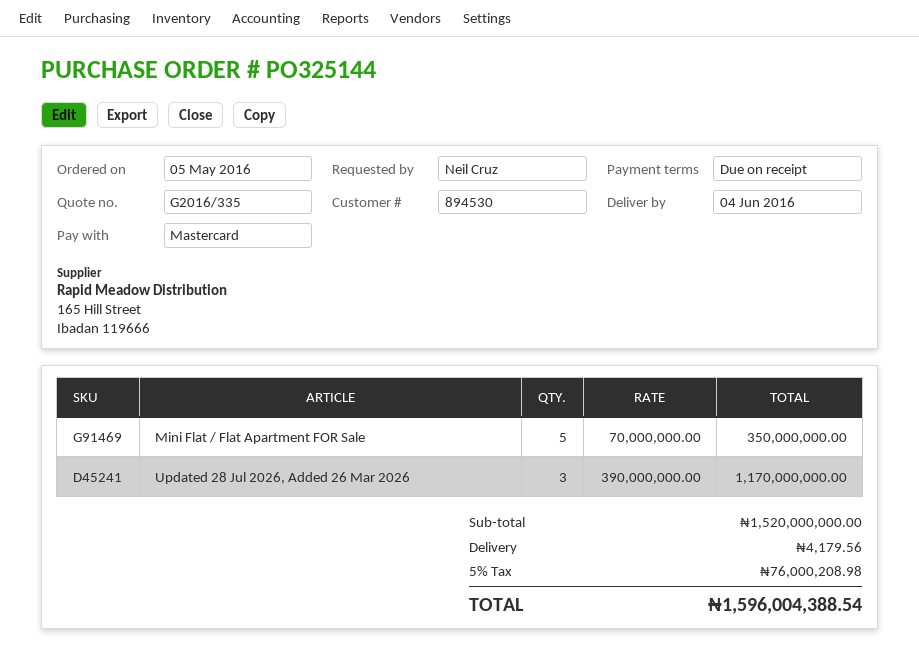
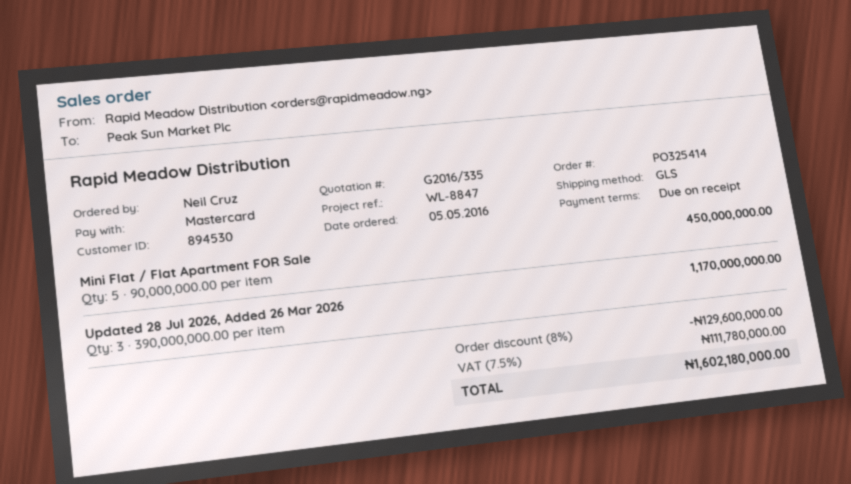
order number: PO325144 -> PO325414
Mini Flat / Flat Apartment FOR Sale: 5 x 70000000.00 = 350000000.00 -> 5 x 90000000.00 = 450000000.00
discount: none -> 8% = 129600000.00
shipping: 4179.56 -> none
tax: 5% = 76000208.98 -> 7.5% = 111780000.00
total: 1596004388.54 -> 1602180000.00

